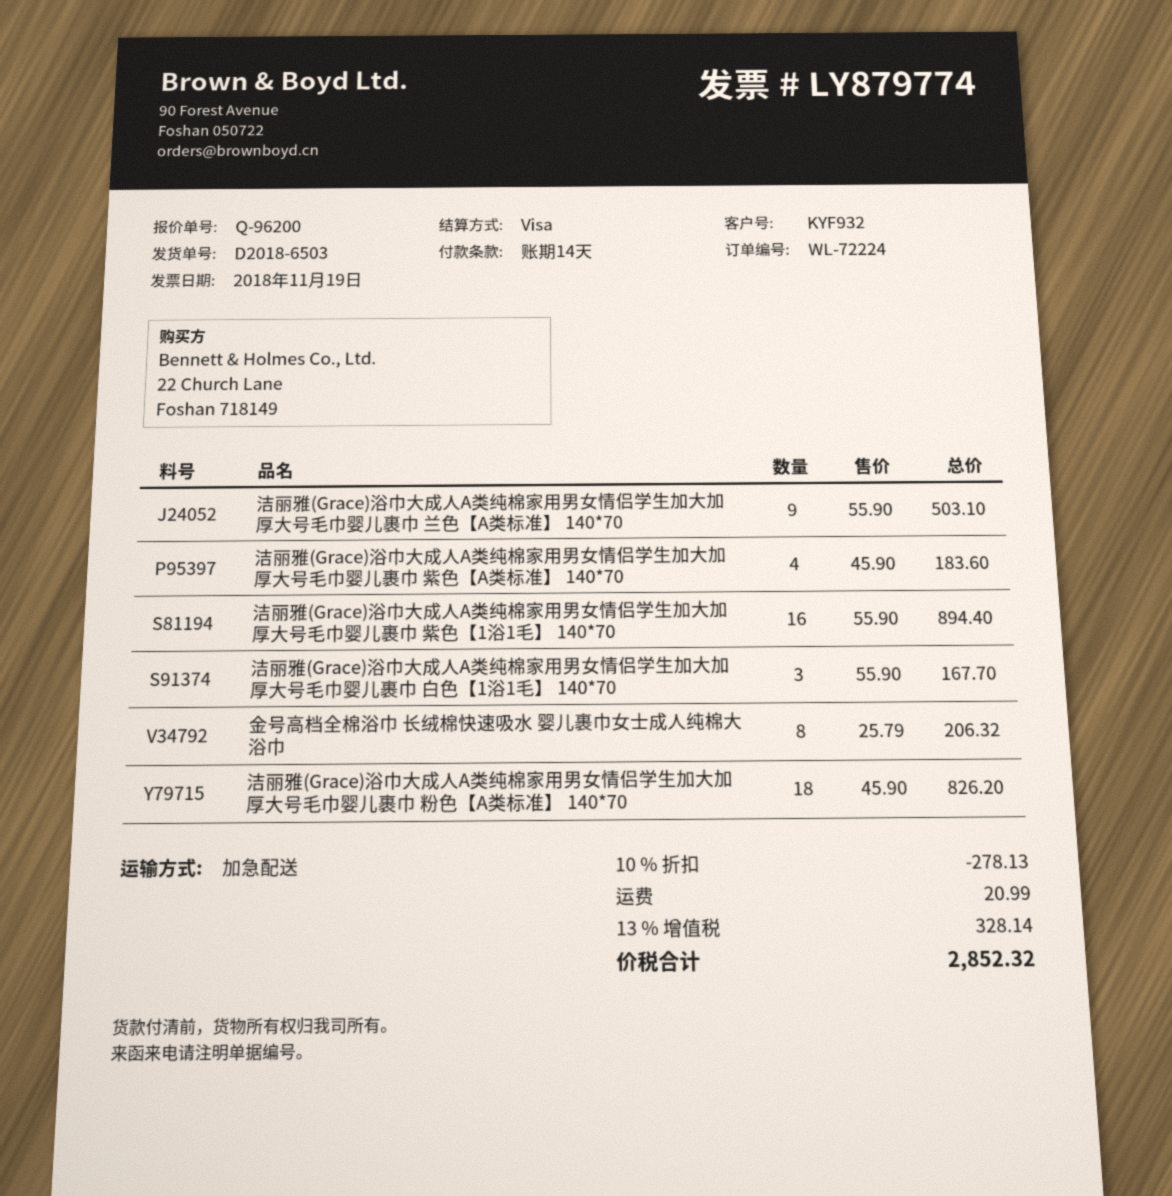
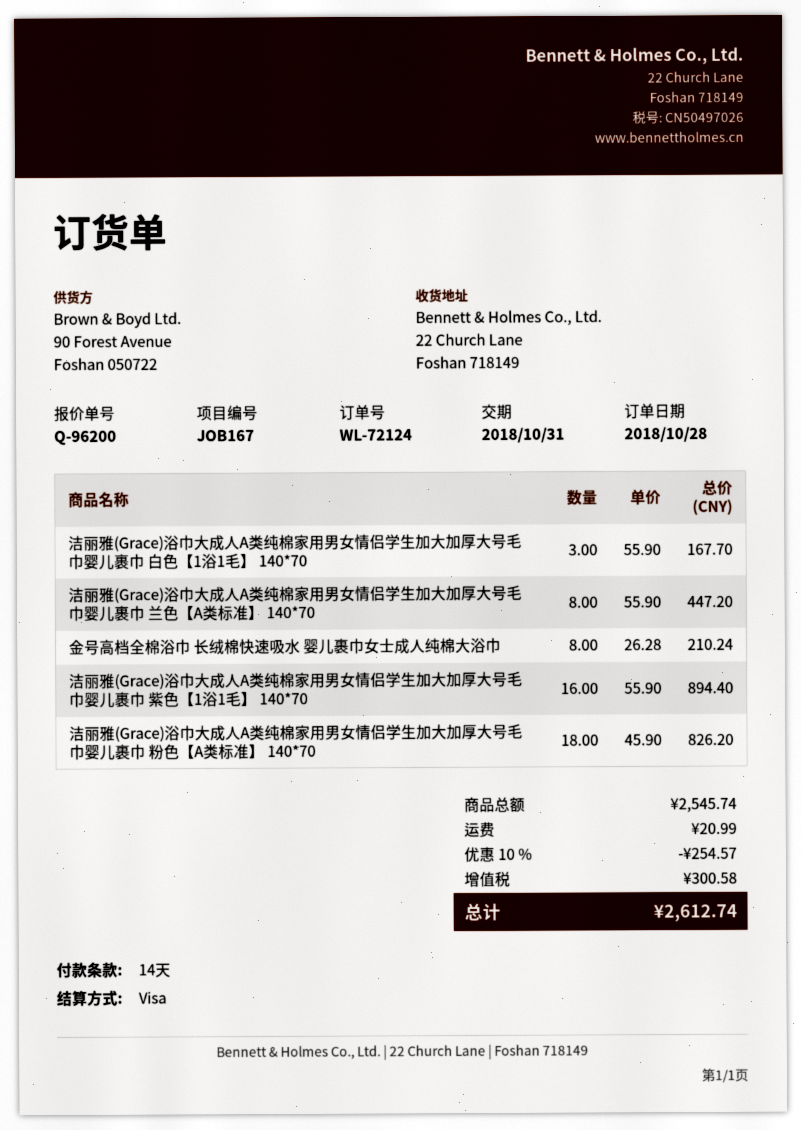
order number: WL-72224 -> WL-72124
洁丽雅(Grace)浴巾大成人A类纯棉家用男女情侣学生加大加厚大号毛巾婴儿裹巾 兰色【A类标准】 140*70: 9 x 55.90 = 503.10 -> 8 x 55.90 = 447.20
洁丽雅(Grace)浴巾大成人A类纯棉家用男女情侣学生加大加厚大号毛巾婴儿裹巾 紫色【A类标准】 140*70: 4 x 45.90 = 183.60 -> none
金号高档全棉浴巾 长绒棉快速吸水 婴儿裹巾女士成人纯棉大浴巾: 8 x 25.79 = 206.32 -> 8 x 26.28 = 210.24
discount: 10% = 278.13 -> 10% = 254.57
tax: 328.14 -> 300.58
total: 2852.32 -> 2612.74

